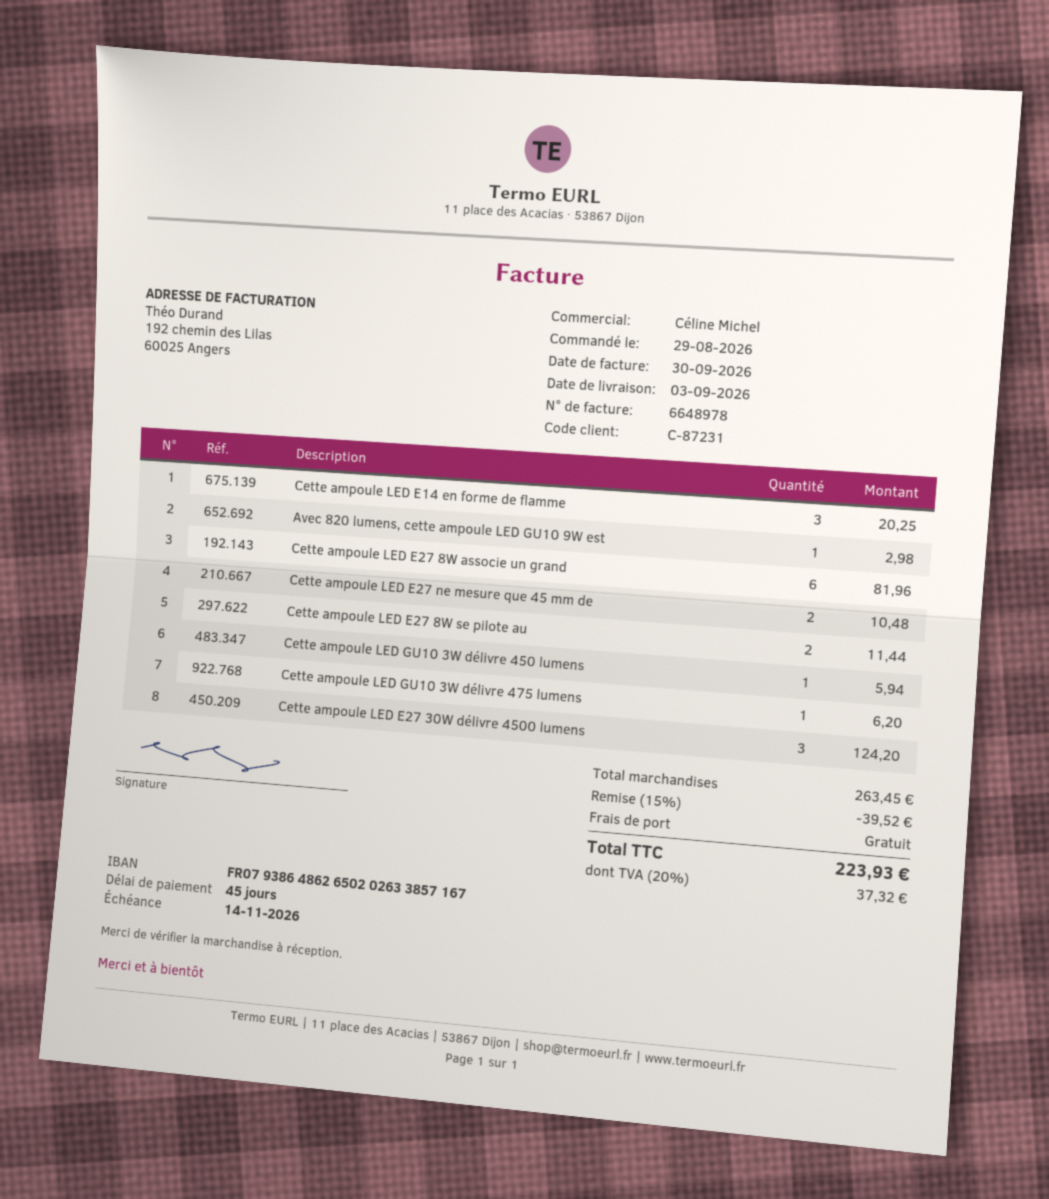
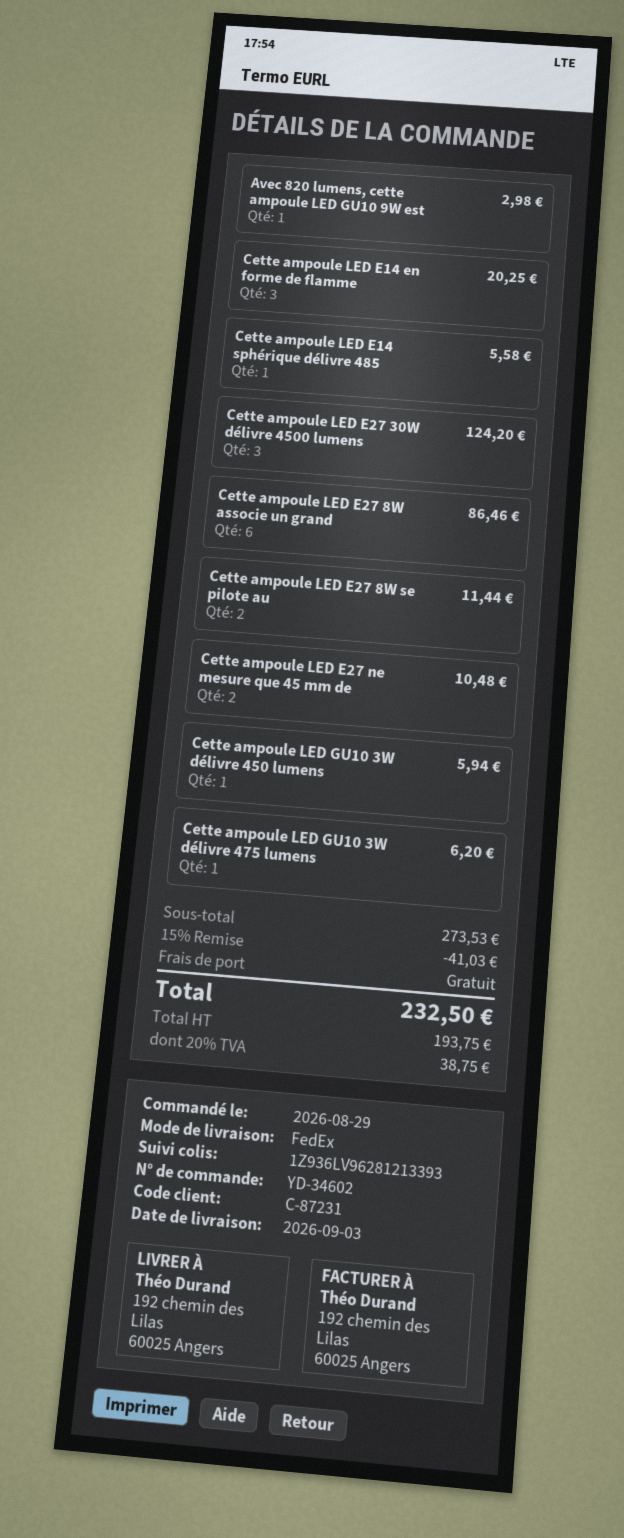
Cette ampoule LED E27 8W associe un grand: 6 for 81.96 -> 6 for 86.46
Cette ampoule LED E14 sphérique délivre 485: none -> 1 for 5.58
subtotal: 263.45 -> 273.53
discount: 15% = 39.52 -> 15% = 41.03
tax: 20% = 37.32 -> 20% = 38.75
total: 223.93 -> 232.50

